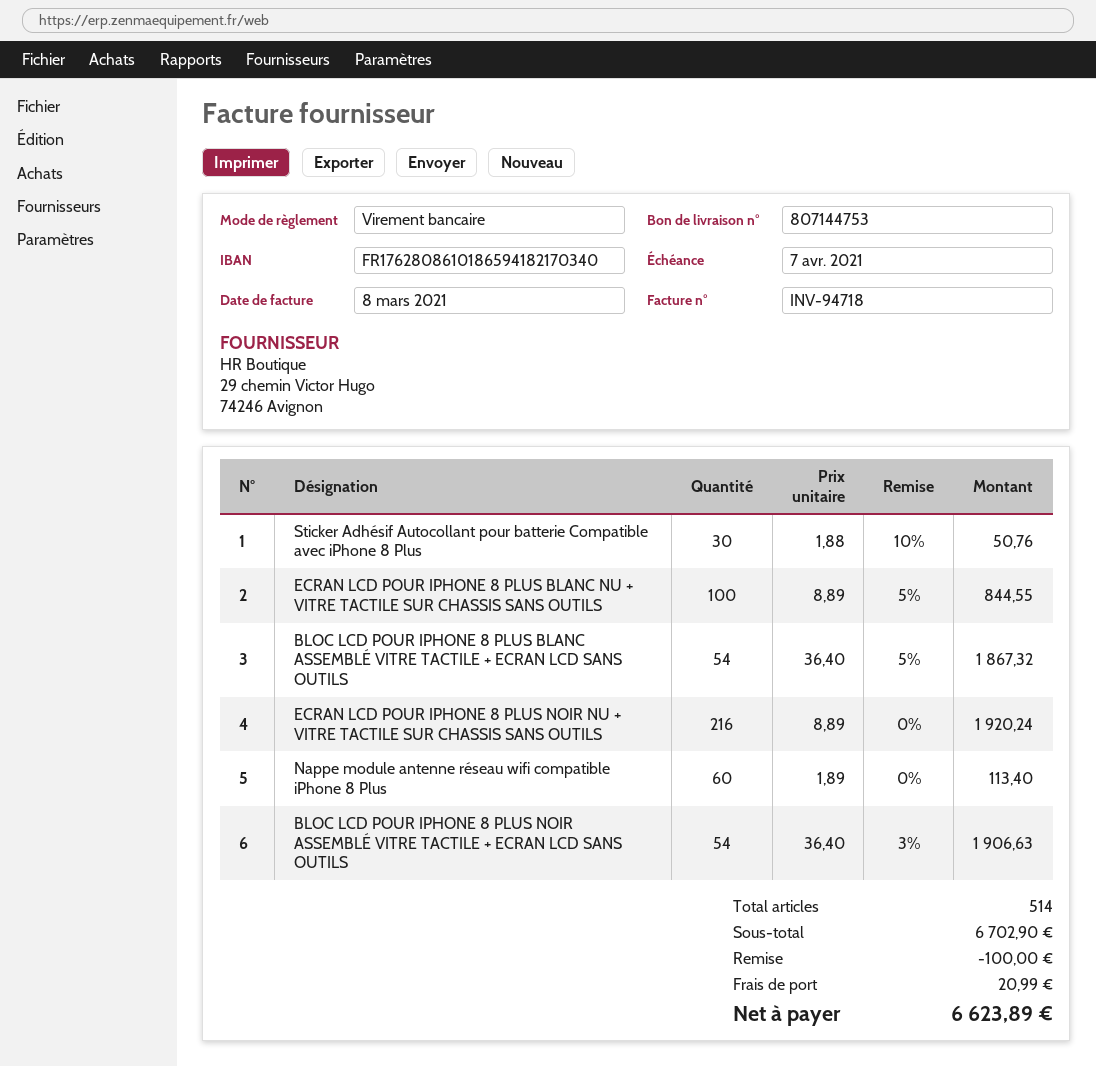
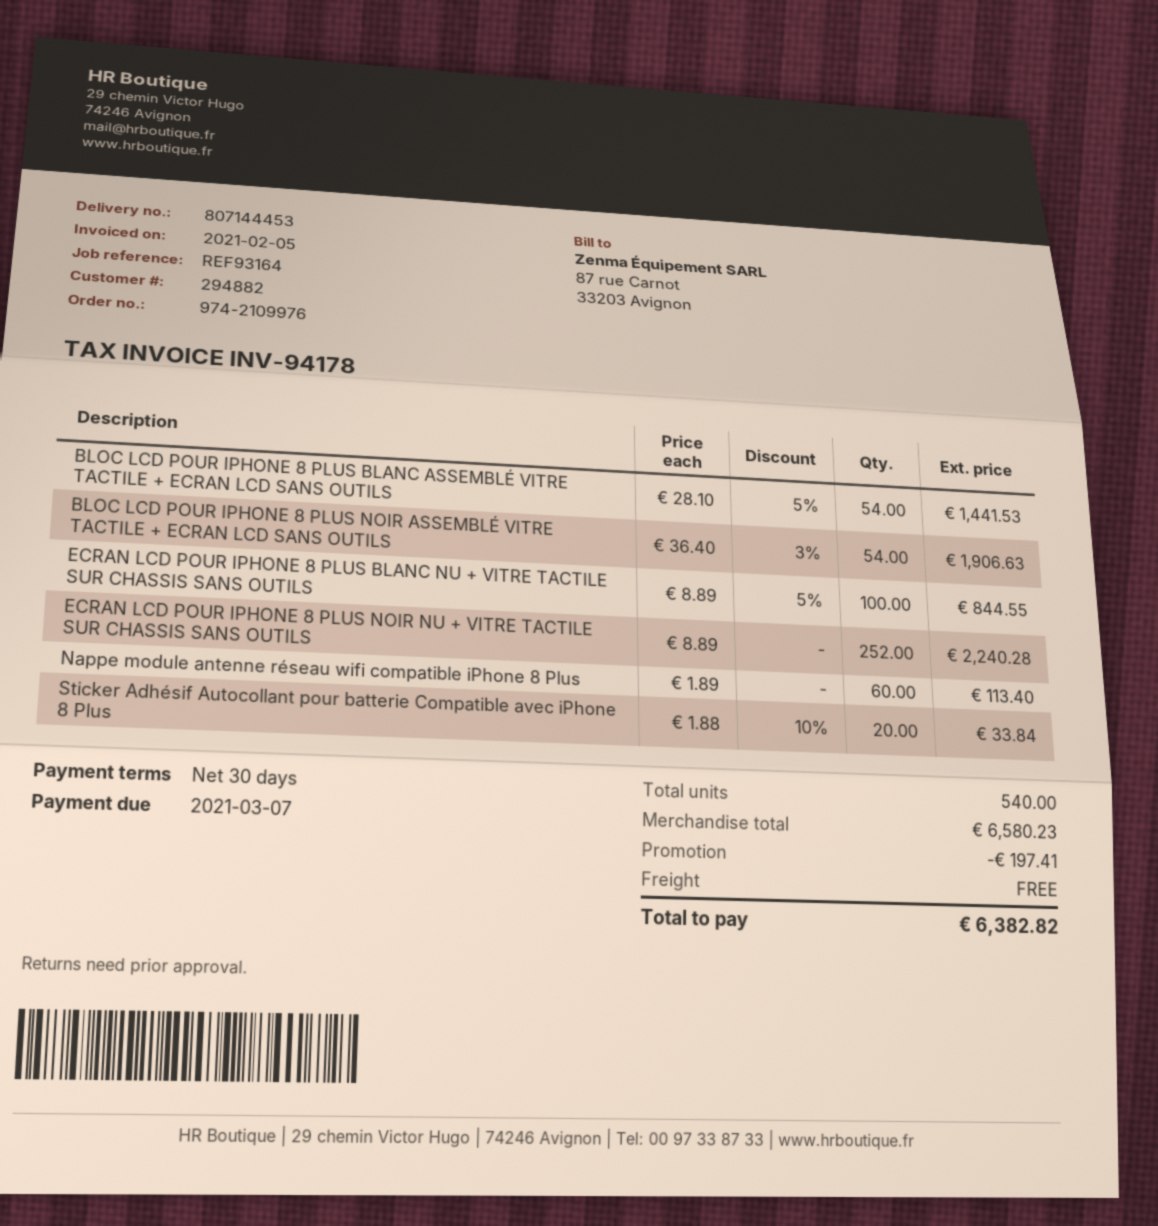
delivery note number: 807144753 -> 807144453
invoice number: INV-94718 -> INV-94178
invoice date: 2021-03-08 -> 2021-02-05
due date: 2021-04-07 -> 2021-03-07
Sticker Adhésif Autocollant pour batterie Compatible avec iPhone 8 Plus: 30 x 1.88 - 10% = 50.76 -> 20 x 1.88 - 10% = 33.84
BLOC LCD POUR IPHONE 8 PLUS BLANC ASSEMBLÉ VITRE TACTILE + ECRAN LCD SANS OUTILS: 54 x 36.40 - 5% = 1867.32 -> 54 x 28.10 - 5% = 1441.53
ECRAN LCD POUR IPHONE 8 PLUS NOIR NU + VITRE TACTILE SUR CHASSIS SANS OUTILS: 216 x 8.89 = 1920.24 -> 252 x 8.89 = 2240.28
total quantity: 514 -> 540
subtotal: 6702.90 -> 6580.23
discount: 100.00 -> 197.41
shipping: 20.99 -> 0.00
total: 6623.89 -> 6382.82

